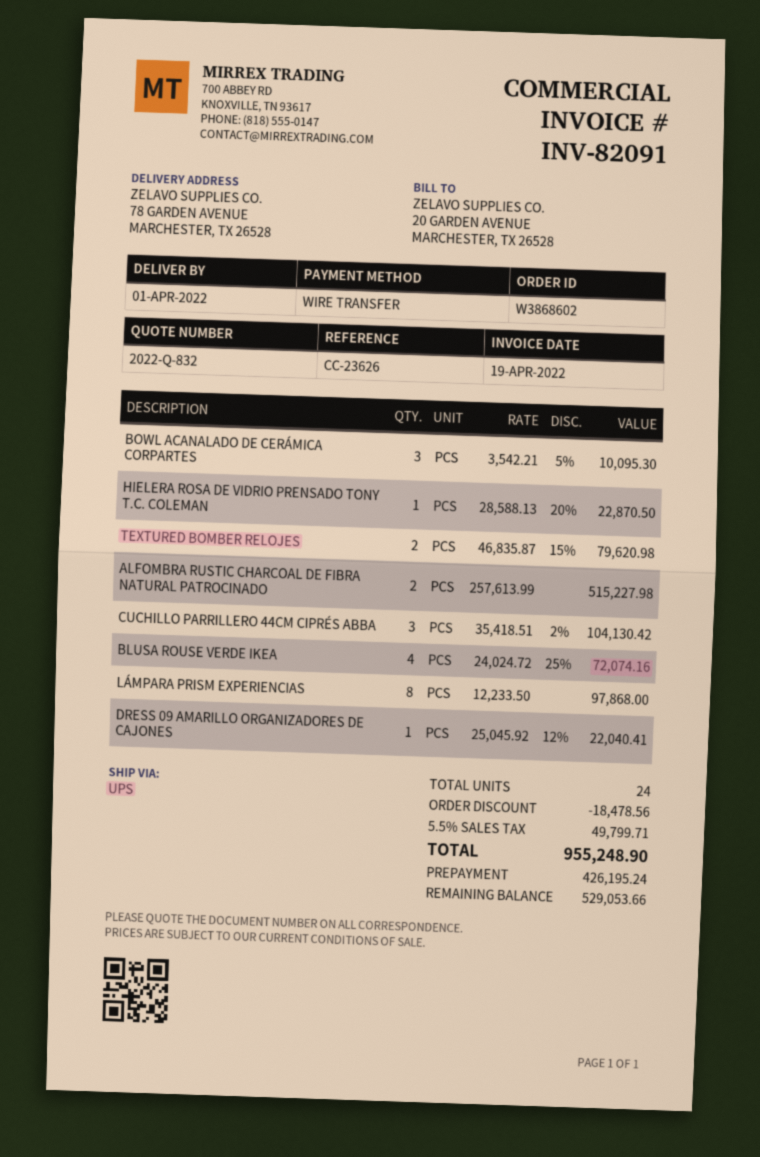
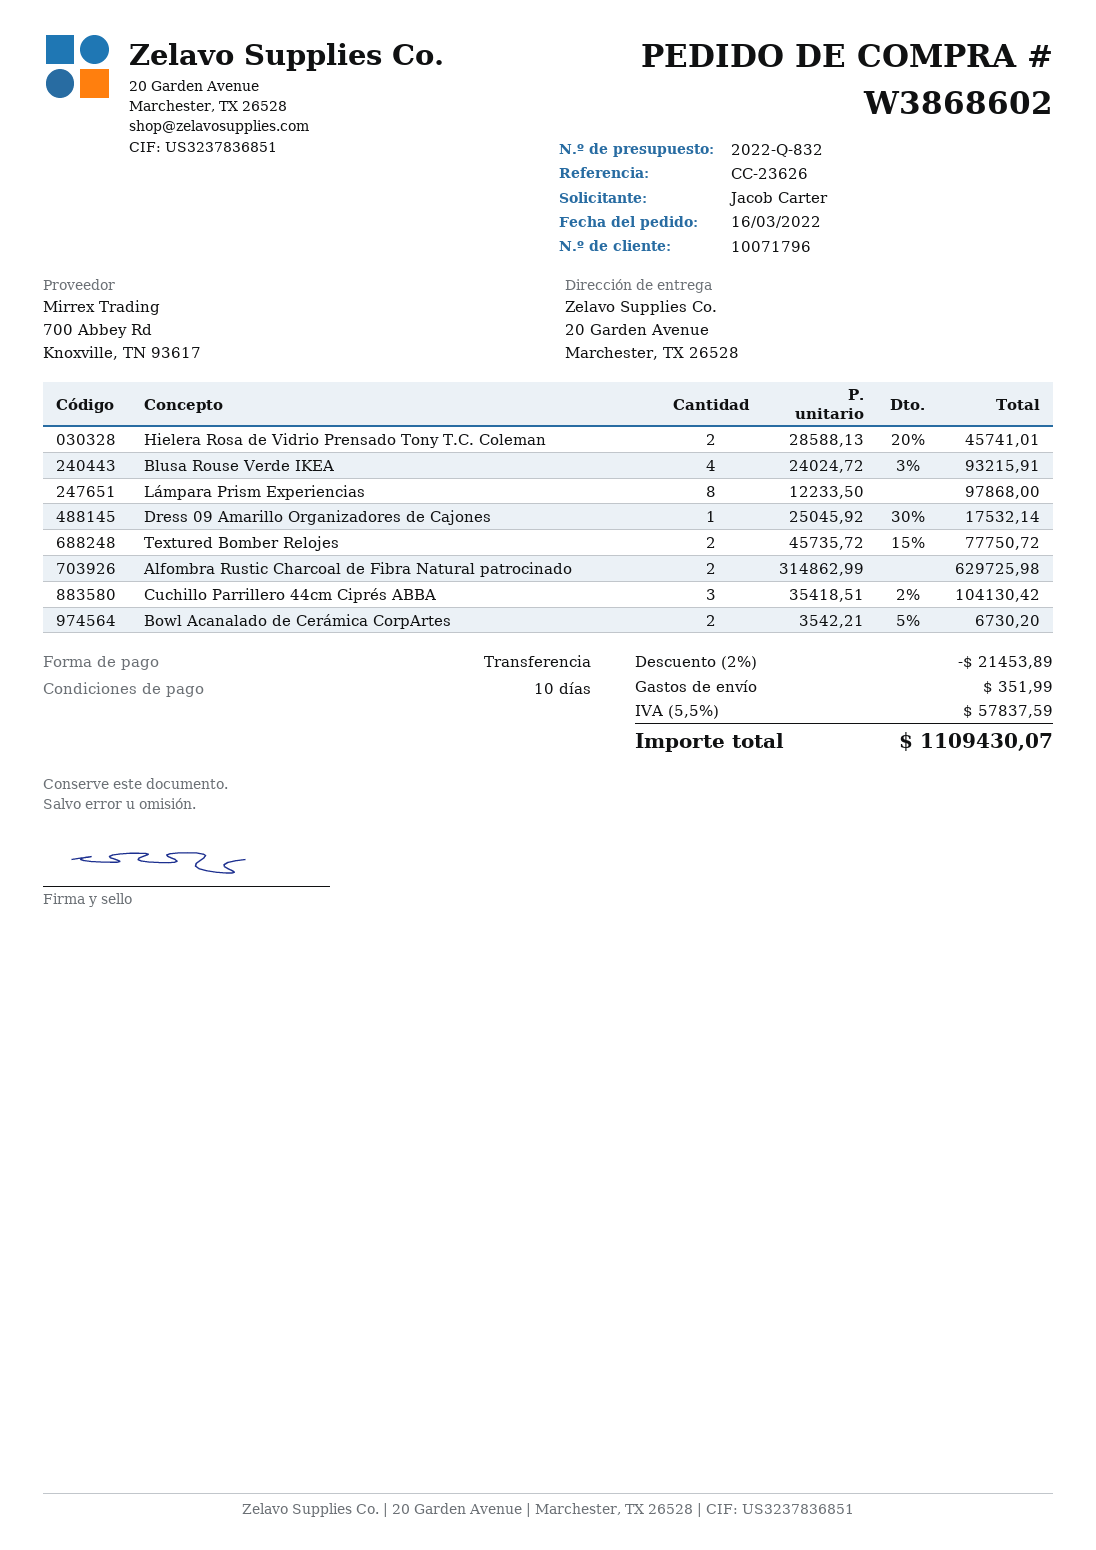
ship to: 78 GARDEN AVENUE, MARCHESTER, TX 26528 -> 20 Garden Avenue, Marchester, TX 26528
BOWL ACANALADO DE CERÁMICA CORPARTES: 3 x 3542.21 - 5% = 10095.30 -> 2 x 3542.21 - 5% = 6730.20
HIELERA ROSA DE VIDRIO PRENSADO TONY T.C. COLEMAN: 1 x 28588.13 - 20% = 22870.50 -> 2 x 28588.13 - 20% = 45741.01
TEXTURED BOMBER RELOJES: 2 x 46835.87 - 15% = 79620.98 -> 2 x 45735.72 - 15% = 77750.72
ALFOMBRA RUSTIC CHARCOAL DE FIBRA NATURAL PATROCINADO: 2 x 257613.99 = 515227.98 -> 2 x 314862.99 = 629725.98
BLUSA ROUSE VERDE IKEA: 4 x 24024.72 - 25% = 72074.16 -> 4 x 24024.72 - 3% = 93215.91
DRESS 09 AMARILLO ORGANIZADORES DE CAJONES: 1 x 25045.92 - 12% = 22040.41 -> 1 x 25045.92 - 30% = 17532.14
discount: 18478.56 -> 21453.89
shipping: none -> 351.99
tax: 5.5% = 49799.71 -> 5.5% = 57837.59
total: 955248.90 -> 1109430.07

